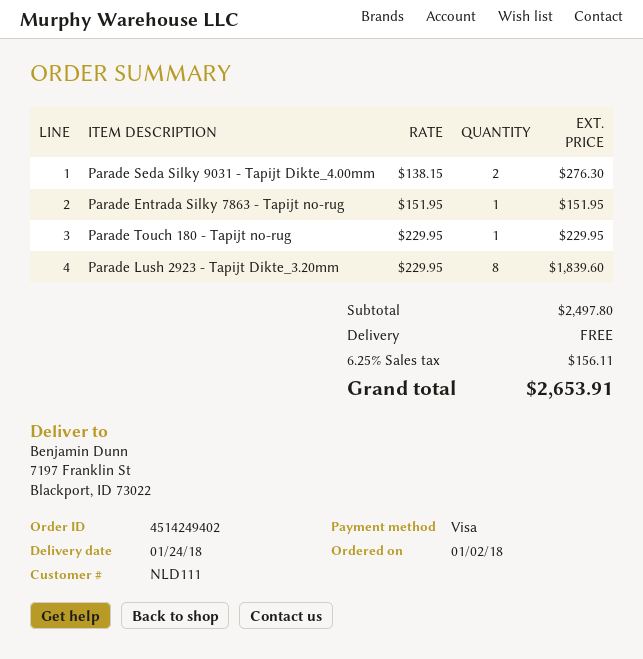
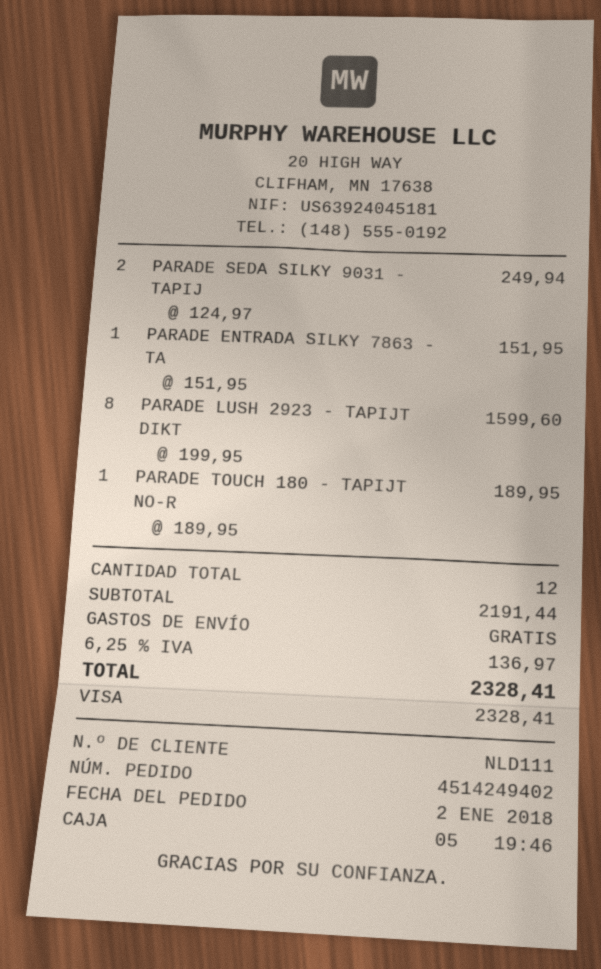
Parade Seda Silky 9031 - Tapijt Dikte_4.00mm: 2 x 138.15 = 276.30 -> 2 x 124.97 = 249.94
Parade Touch 180 - Tapijt no-rug: 1 x 229.95 = 229.95 -> 1 x 189.95 = 189.95
Parade Lush 2923 - Tapijt Dikte_3.20mm: 8 x 229.95 = 1839.60 -> 8 x 199.95 = 1599.60
subtotal: 2497.80 -> 2191.44
tax: 6.25% = 156.11 -> 6.25% = 136.97
total: 2653.91 -> 2328.41

